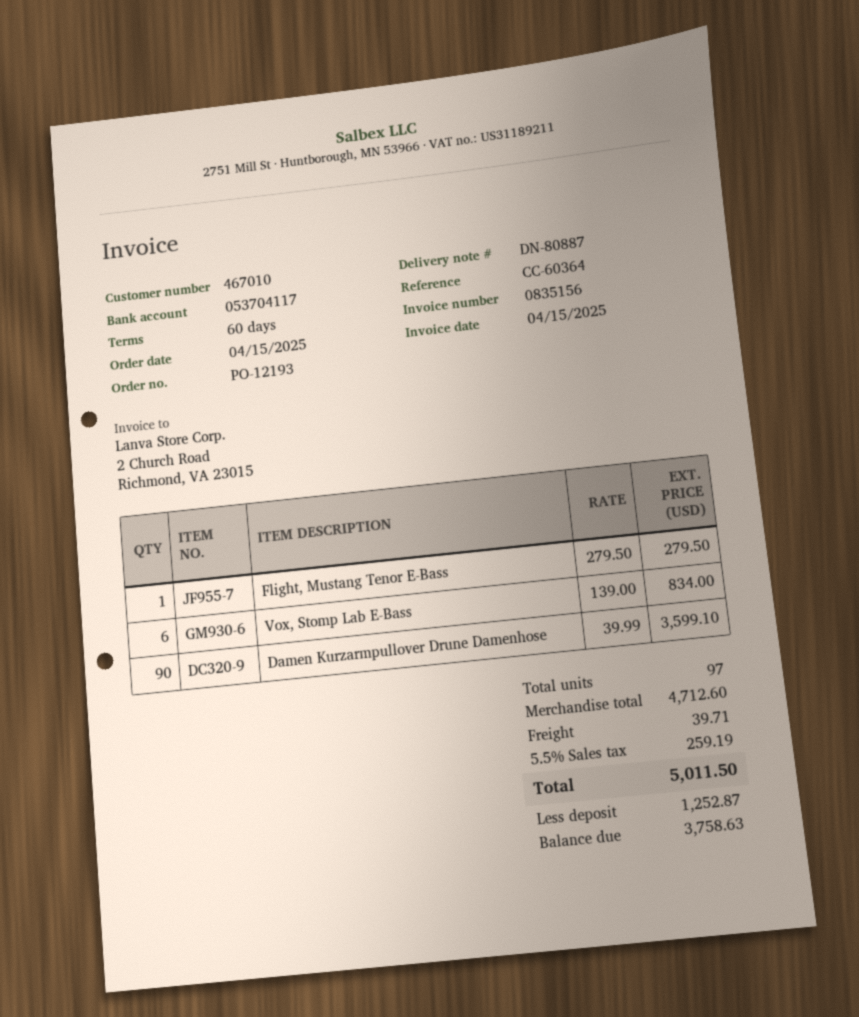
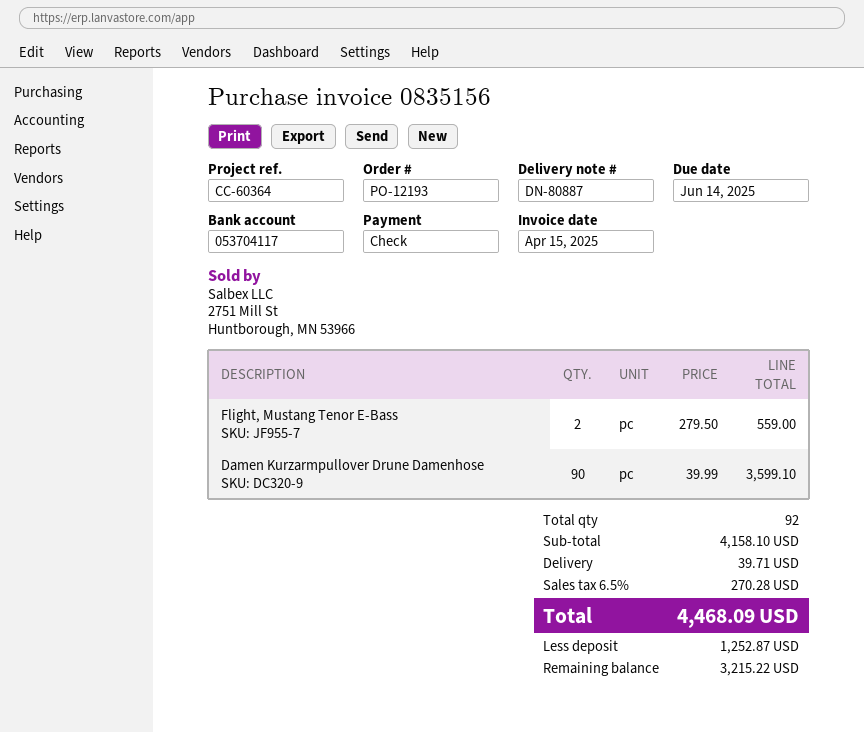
Flight, Mustang Tenor E-Bass: 1 x 279.50 = 279.50 -> 2 x 279.50 = 559.00
Vox, Stomp Lab E-Bass: 6 x 139.00 = 834.00 -> none
total quantity: 97 -> 92
subtotal: 4712.60 -> 4158.10
tax: 5.5% = 259.19 -> 6.5% = 270.28
total: 5011.50 -> 4468.09
balance: 3758.63 -> 3215.22

